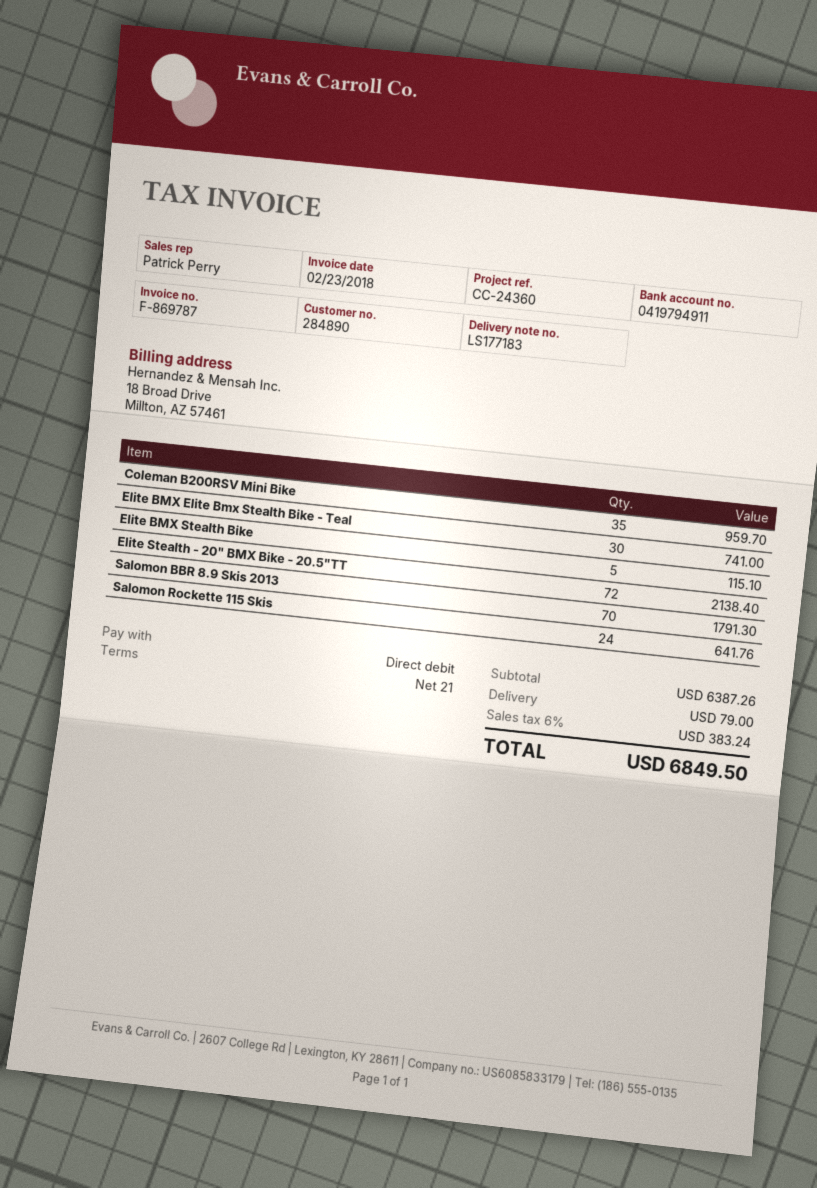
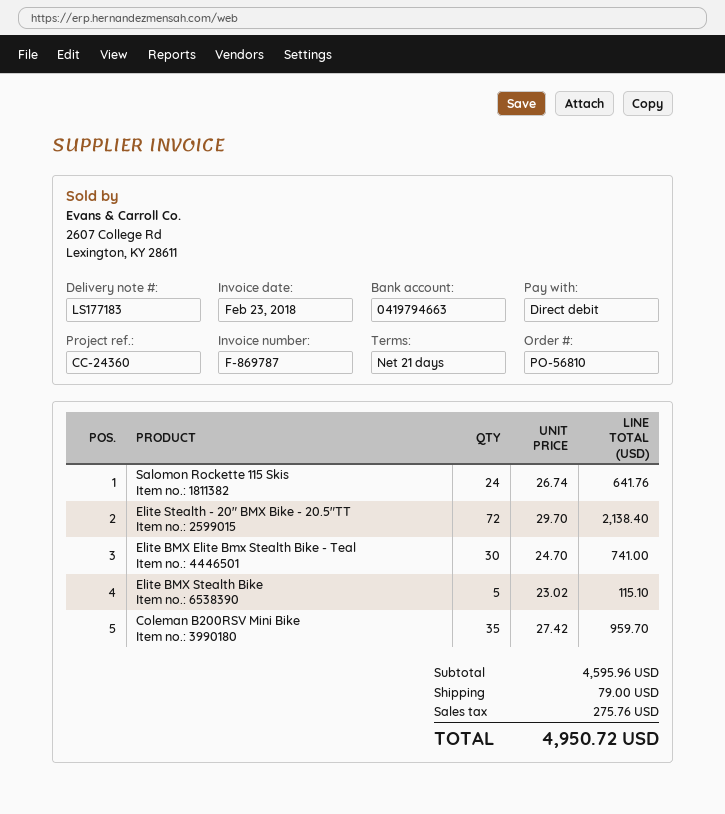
bank account: 0419794911 -> 0419794663
Salomon BBR 8.9 Skis 2013: 70 for 1791.30 -> none
subtotal: 6387.26 -> 4595.96
tax: 383.24 -> 275.76
total: 6849.50 -> 4950.72

